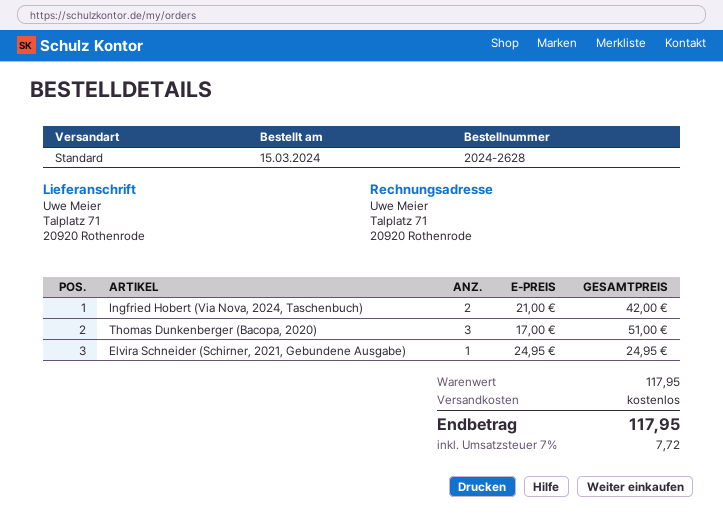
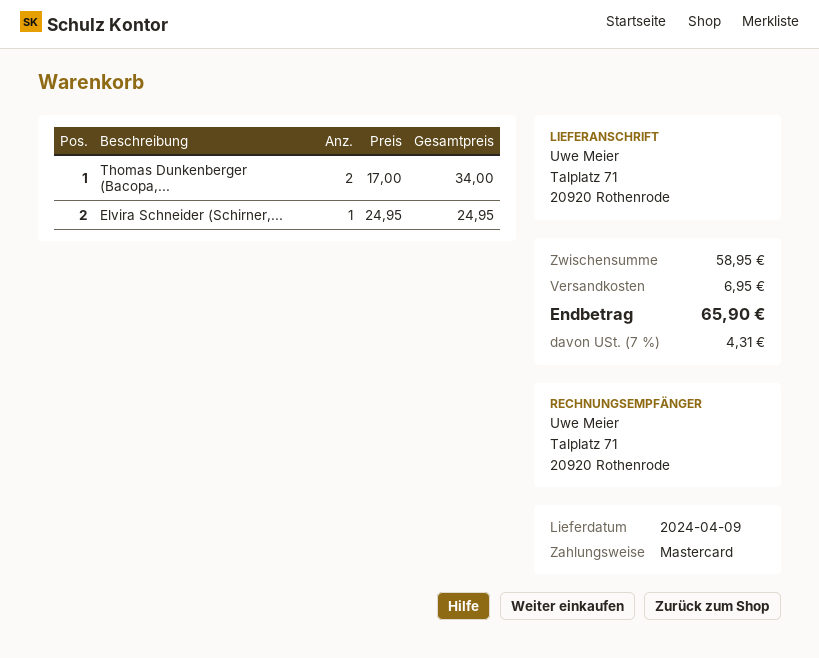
Ingfried Hobert (Via Nova, 2024, Taschenbuch): 2 x 21.00 = 42.00 -> none
Thomas Dunkenberger (Bacopa, 2020): 3 x 17.00 = 51.00 -> 2 x 17.00 = 34.00
subtotal: 117.95 -> 58.95
shipping: 0.00 -> 6.95
tax: 7% = 7.72 -> 7% = 4.31
total: 117.95 -> 65.90

